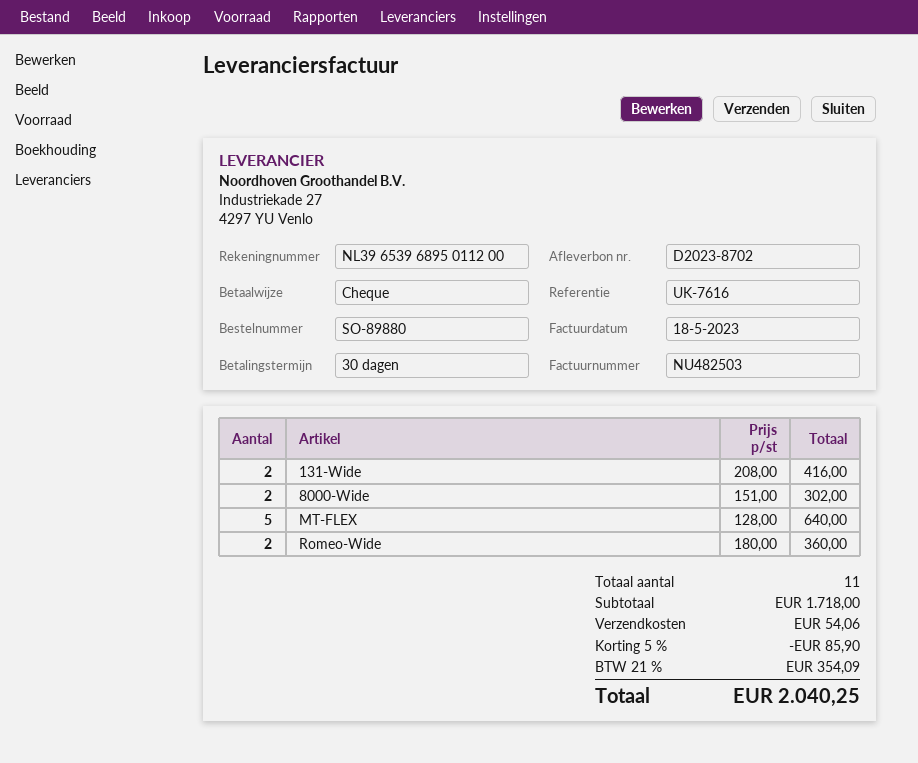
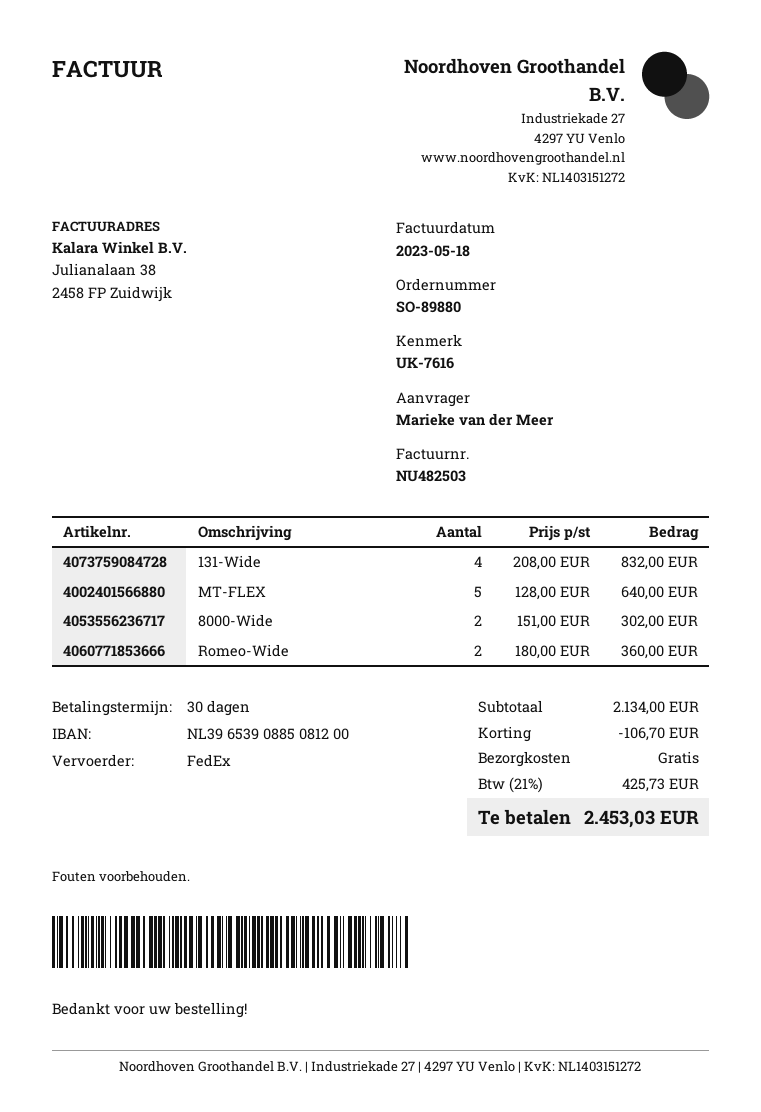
bank account: NL3965396895011200 -> NL3965390885081200
131-Wide: 2 x 208.00 = 416.00 -> 4 x 208.00 = 832.00
subtotal: 1718.00 -> 2134.00
discount: 85.90 -> 106.70
shipping: 54.06 -> 0.00
tax: 21% = 354.09 -> 21% = 425.73
total: 2040.25 -> 2453.03

